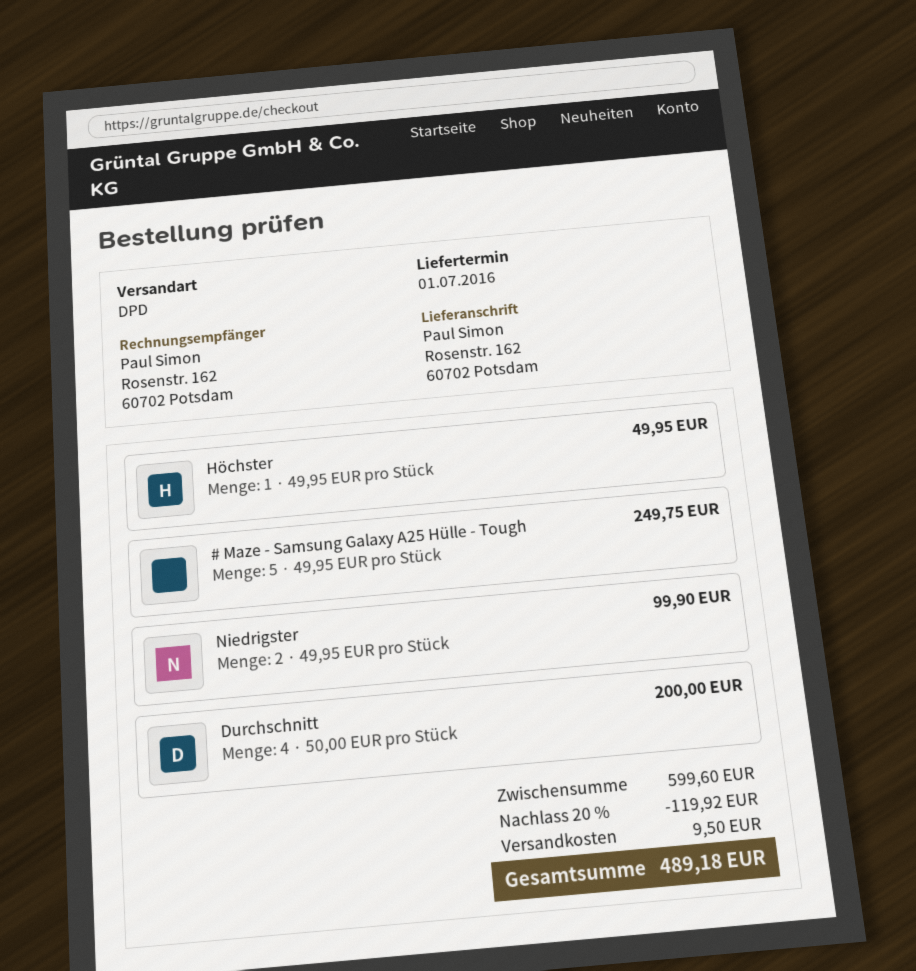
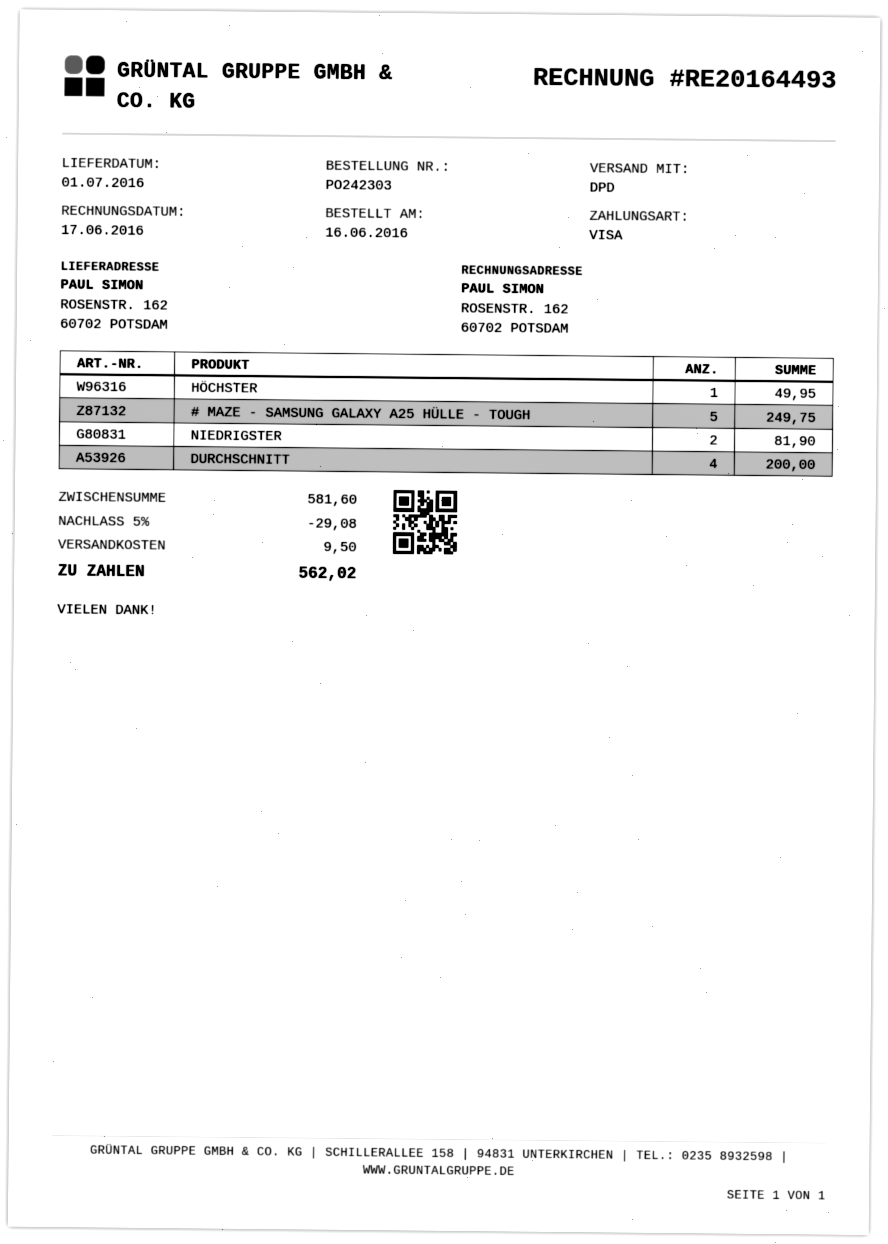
Niedrigster: 2 for 99.90 -> 2 for 81.90
subtotal: 599.60 -> 581.60
discount: 20% = 119.92 -> 5% = 29.08
total: 489.18 -> 562.02

